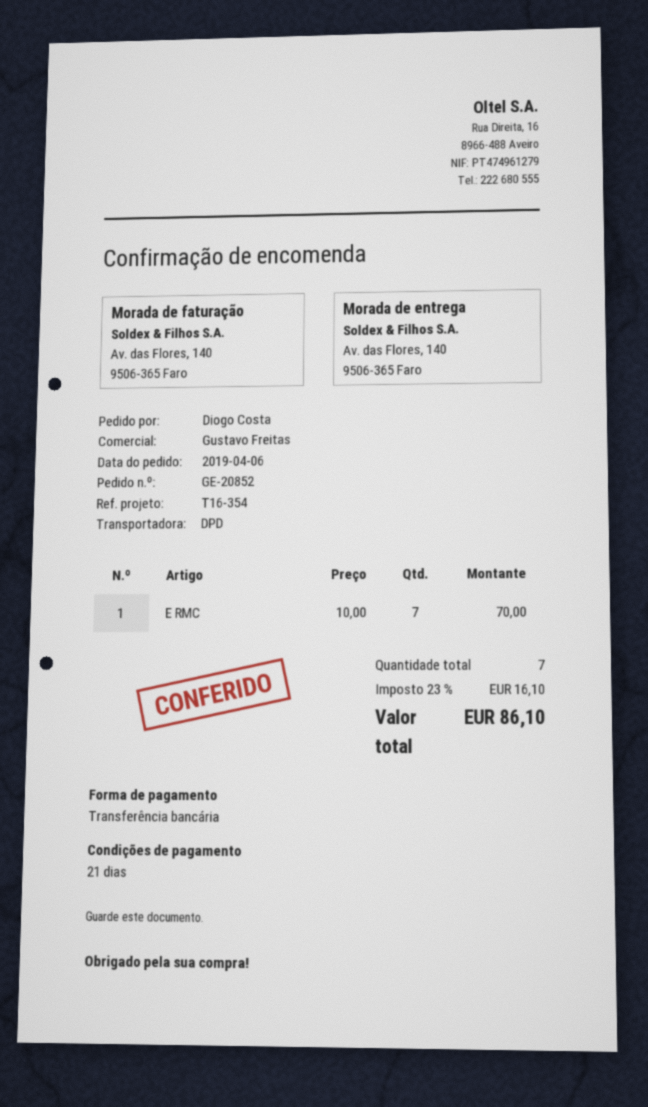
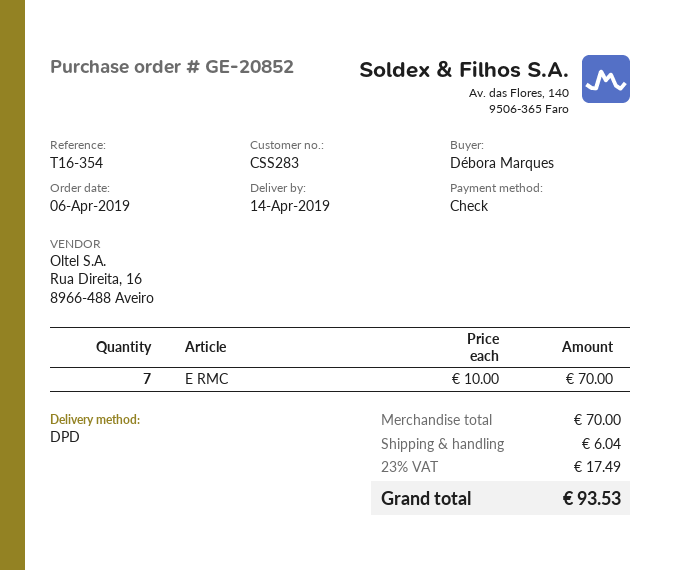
ordered by: Diogo Costa -> Débora Marques
payment method: bank transfer -> cheque
shipping: none -> 6.04
tax: 23% = 16.10 -> 23% = 17.49
total: 86.10 -> 93.53

